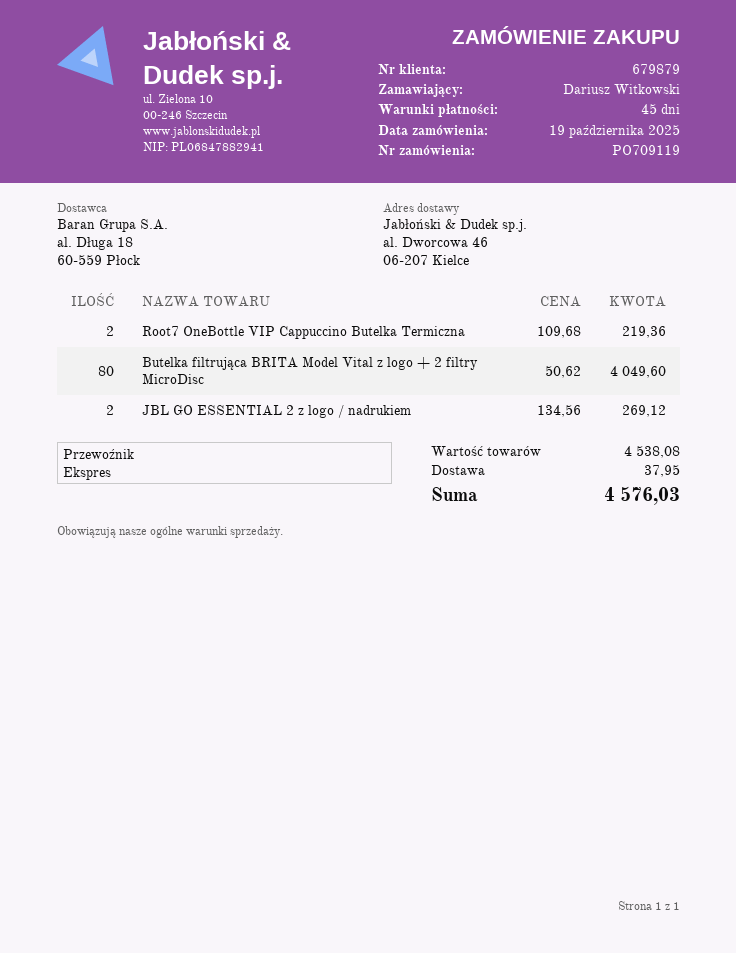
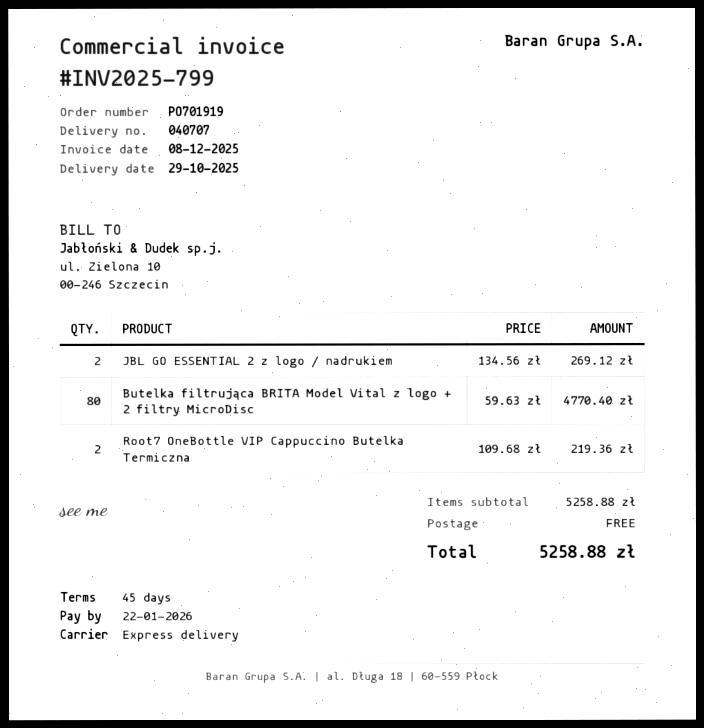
order number: PO709119 -> PO701919
Butelka filtrująca BRITA Model Vital z logo + 2 filtry MicroDisc: 80 x 50.62 = 4049.60 -> 80 x 59.63 = 4770.40
subtotal: 4538.08 -> 5258.88
shipping: 37.95 -> 0.00
total: 4576.03 -> 5258.88

